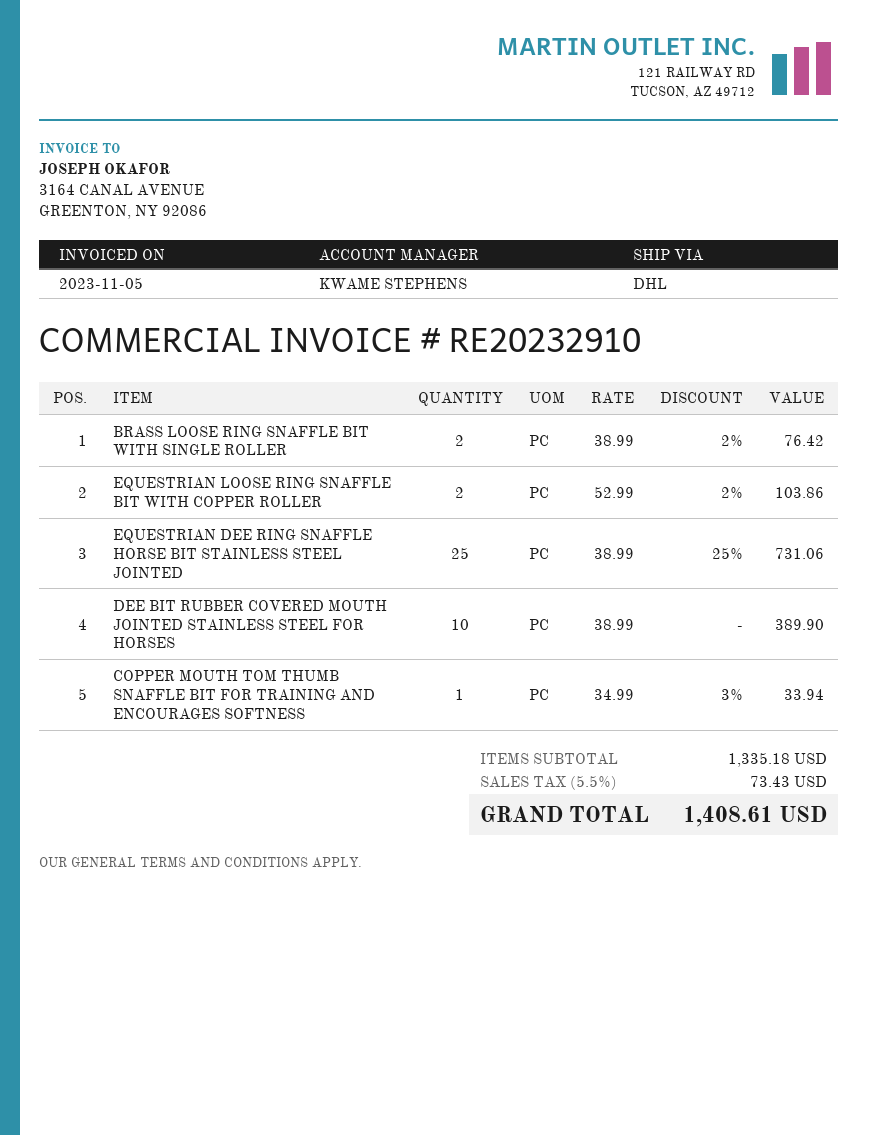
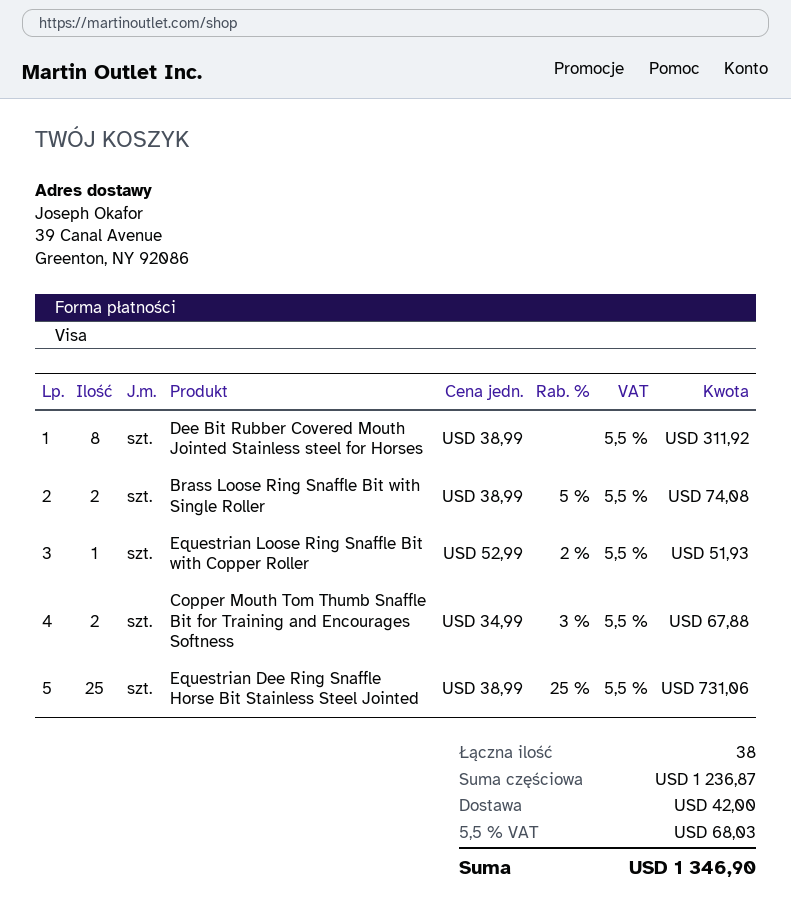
BRASS LOOSE RING SNAFFLE BIT WITH SINGLE ROLLER: 2 x 38.99 - 2% = 76.42 -> 2 x 38.99 - 5% = 74.08
EQUESTRIAN LOOSE RING SNAFFLE BIT WITH COPPER ROLLER: 2 x 52.99 - 2% = 103.86 -> 1 x 52.99 - 2% = 51.93
DEE BIT RUBBER COVERED MOUTH JOINTED STAINLESS STEEL FOR HORSES: 10 x 38.99 = 389.90 -> 8 x 38.99 = 311.92
COPPER MOUTH TOM THUMB SNAFFLE BIT FOR TRAINING AND ENCOURAGES SOFTNESS: 1 x 34.99 - 3% = 33.94 -> 2 x 34.99 - 3% = 67.88
subtotal: 1335.18 -> 1236.87
shipping: none -> 42.00
tax: 5.5% = 73.43 -> 5.5% = 68.03
total: 1408.61 -> 1346.90

